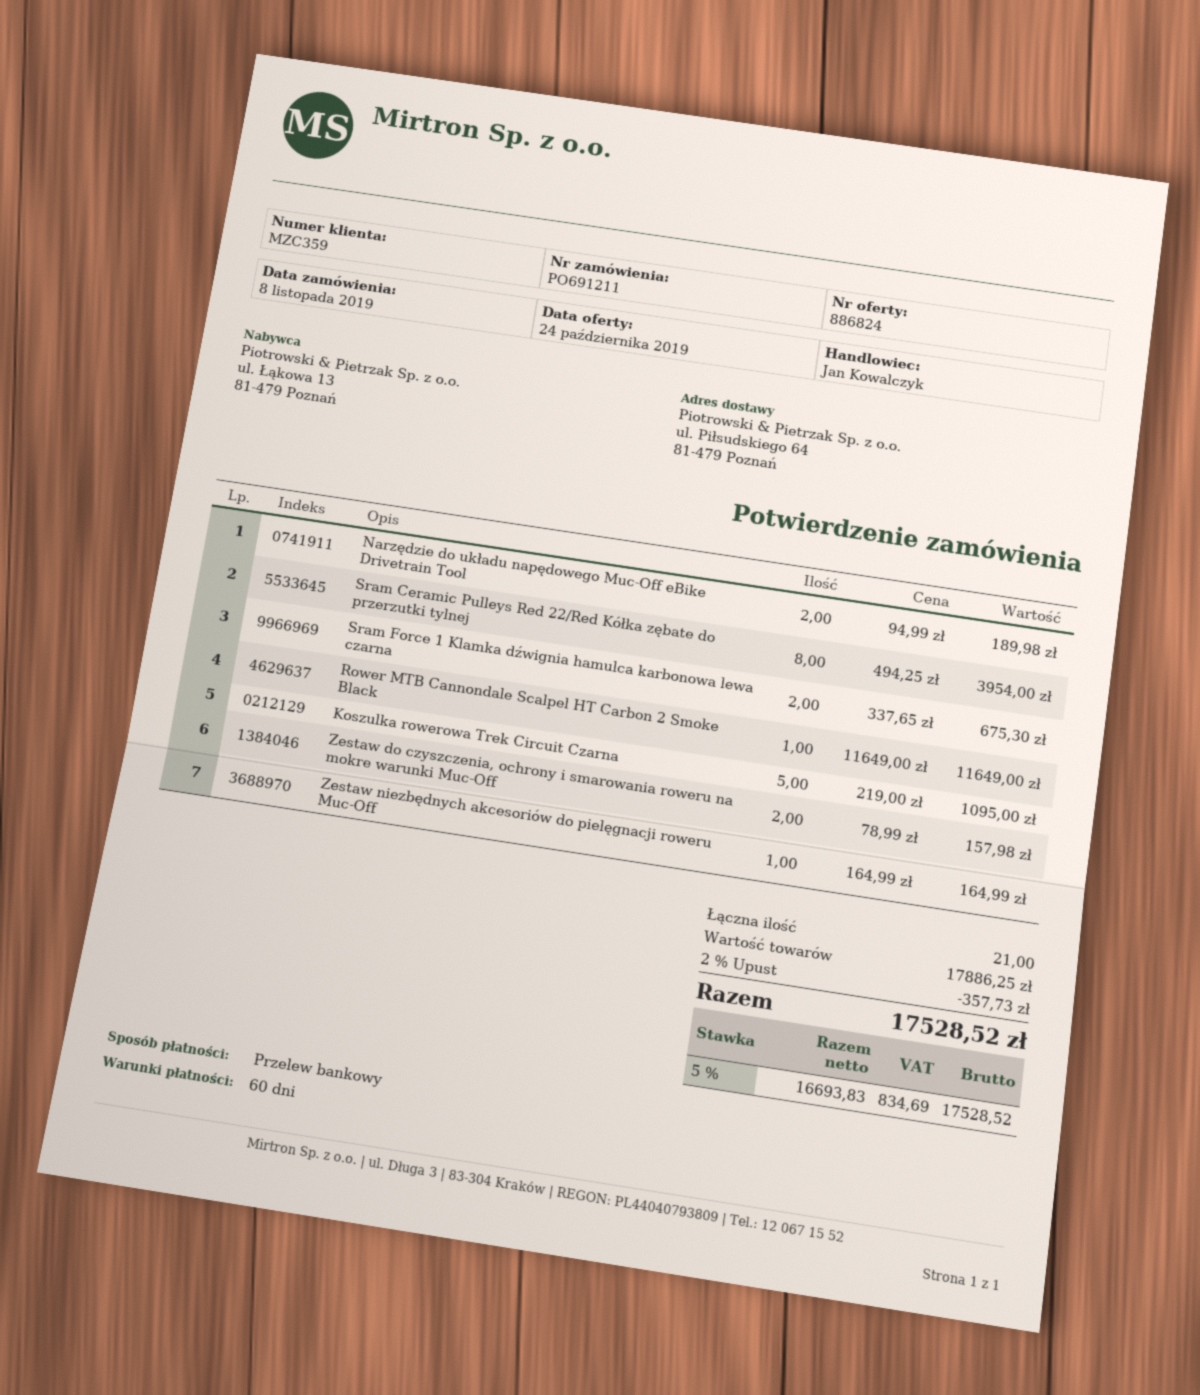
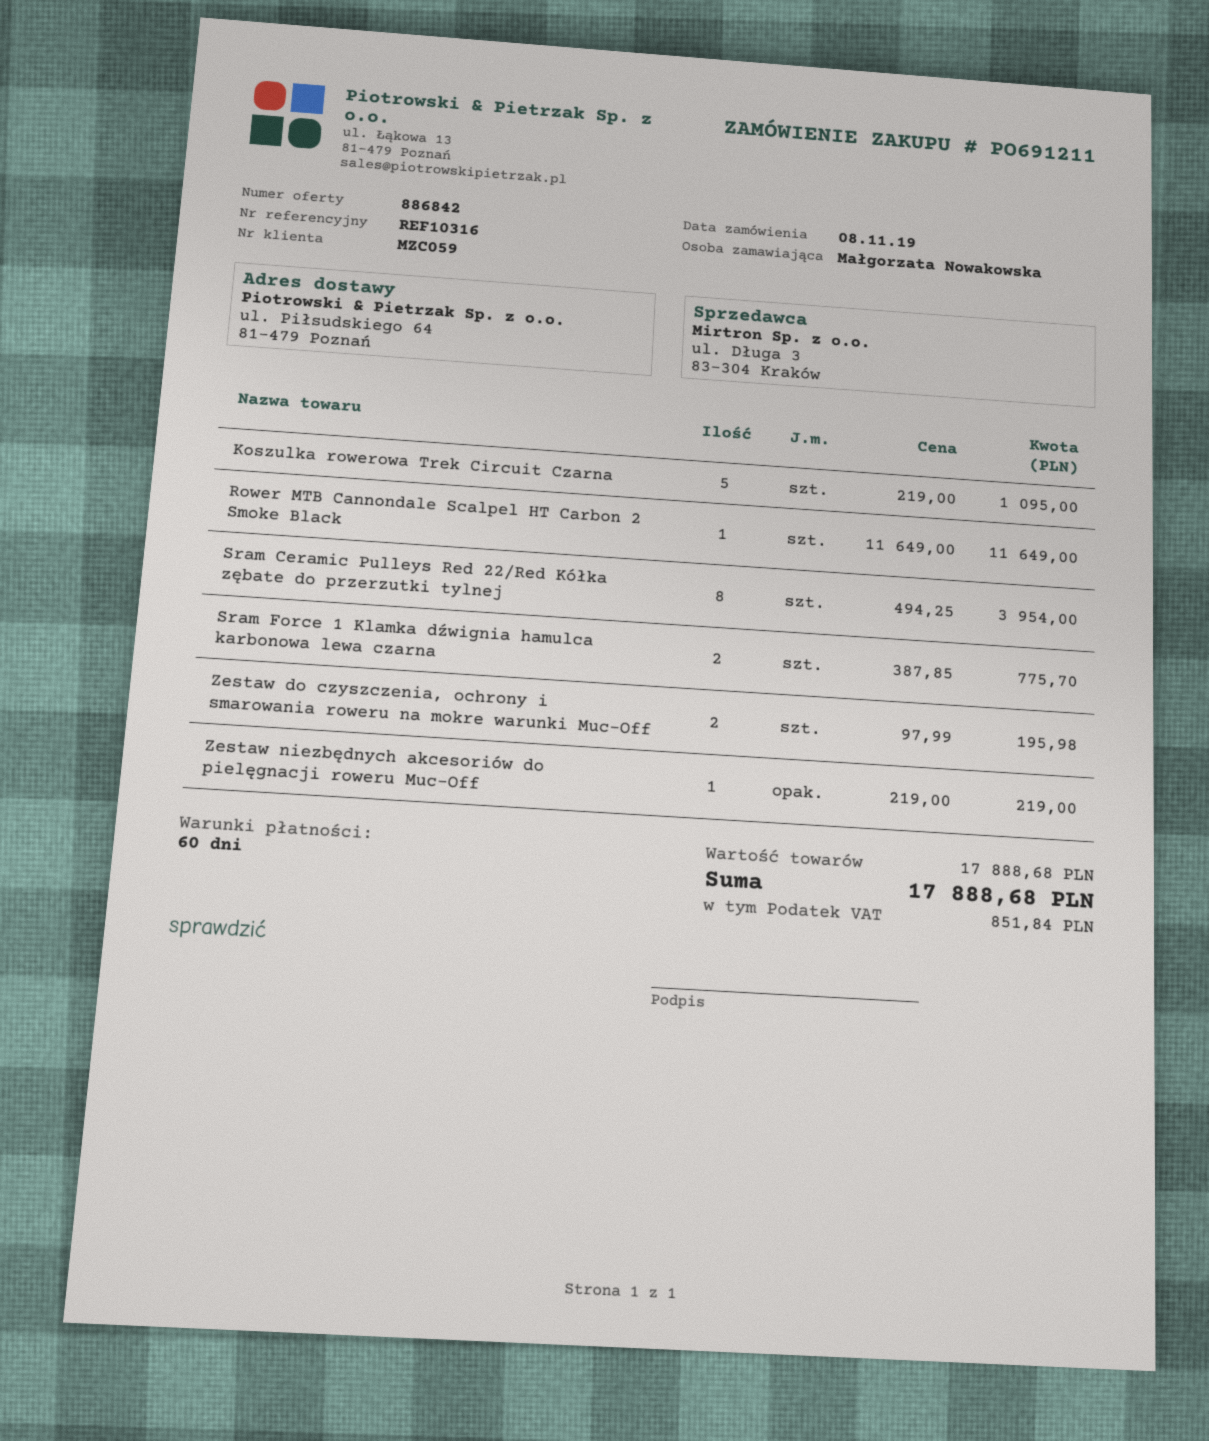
quote number: 886824 -> 886842
customer number: MZC359 -> MZC059
Narzędzie do układu napędowego Muc-Off eBike Drivetrain Tool: 2 x 94.99 = 189.98 -> none
Sram Force 1 Klamka dźwignia hamulca karbonowa lewa czarna: 2 x 337.65 = 675.30 -> 2 x 387.85 = 775.70
Zestaw do czyszczenia, ochrony i smarowania roweru na mokre warunki Muc-Off: 2 x 78.99 = 157.98 -> 2 x 97.99 = 195.98
Zestaw niezbędnych akcesoriów do pielęgnacji roweru Muc-Off: 1 x 164.99 = 164.99 -> 1 x 219.00 = 219.00
subtotal: 17886.25 -> 17888.68
discount: 2% = 357.73 -> none
tax: 834.69 -> 851.84
total: 17528.52 -> 17888.68

